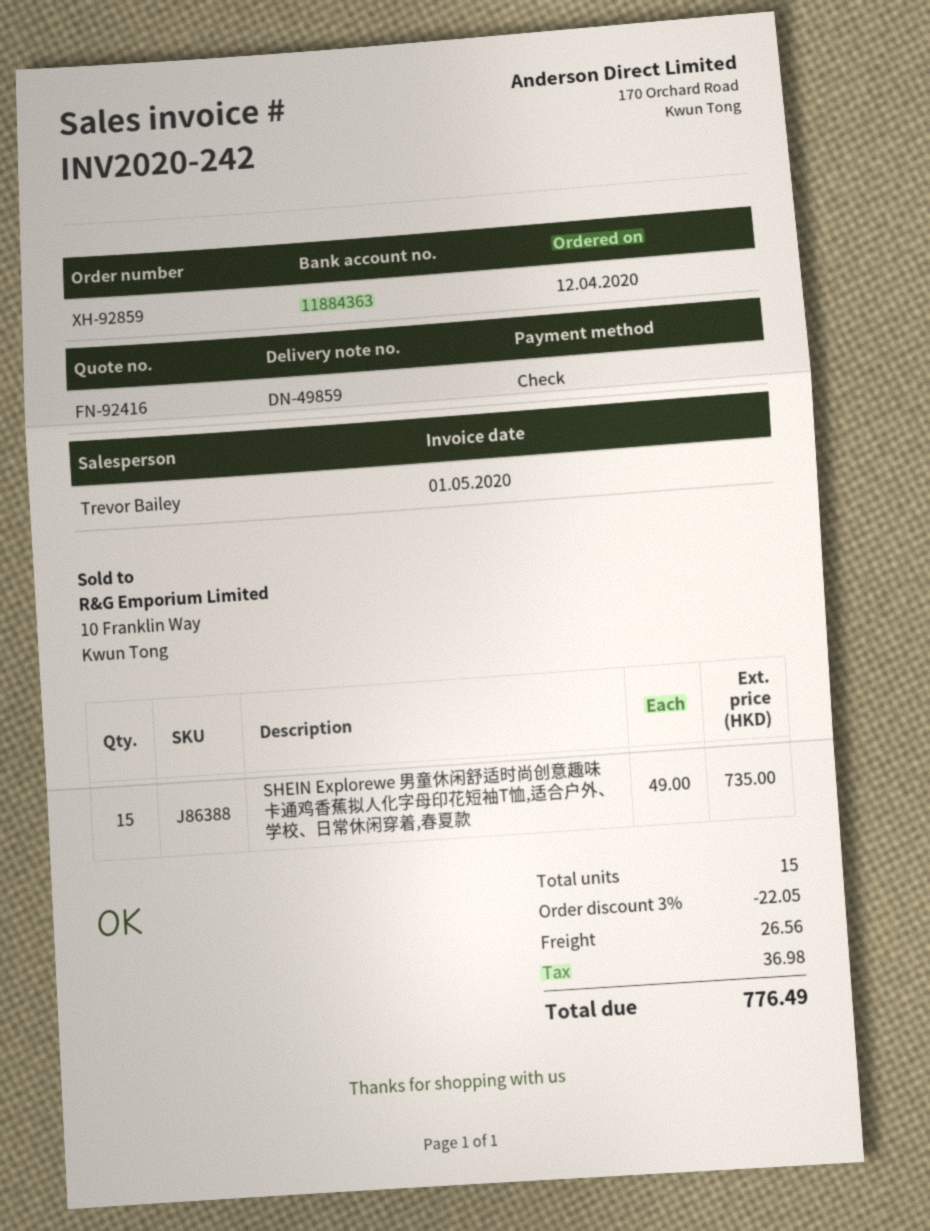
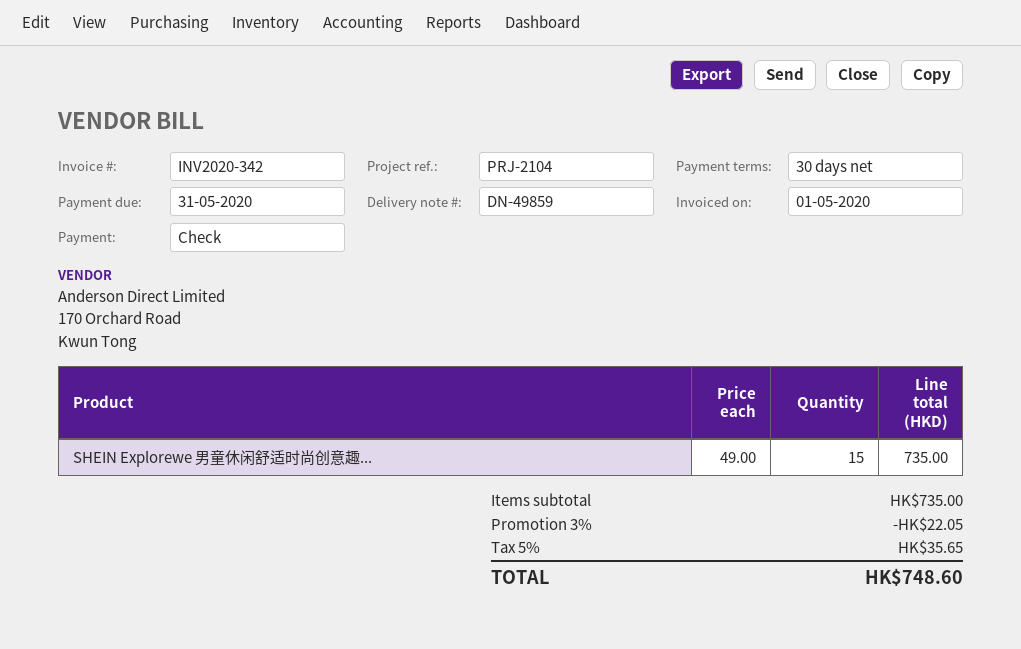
invoice number: INV2020-242 -> INV2020-342
shipping: 26.56 -> none
tax: 36.98 -> 35.65
total: 776.49 -> 748.60

